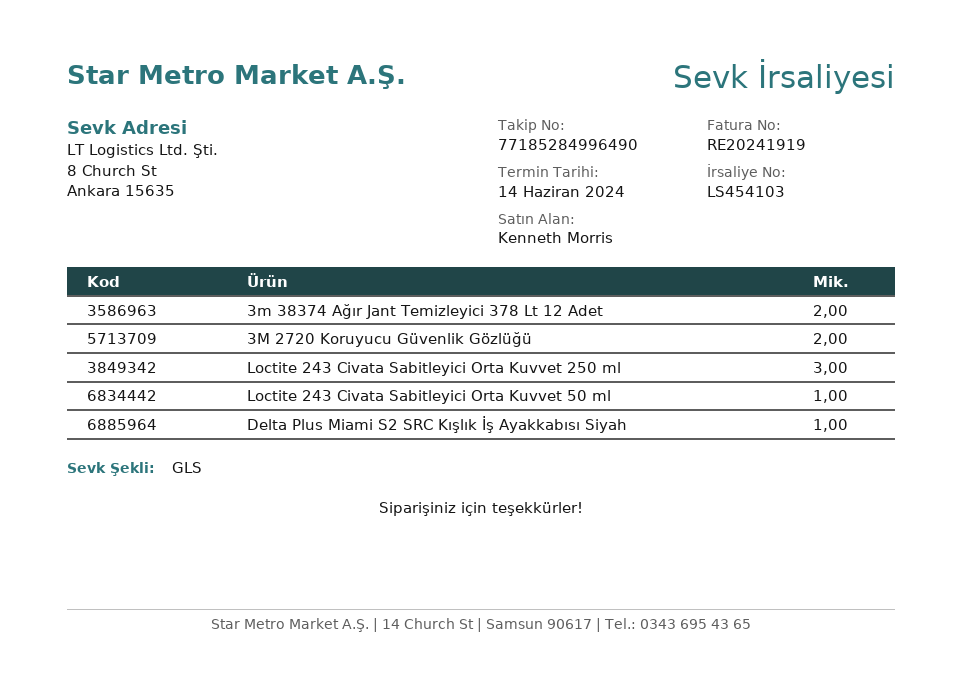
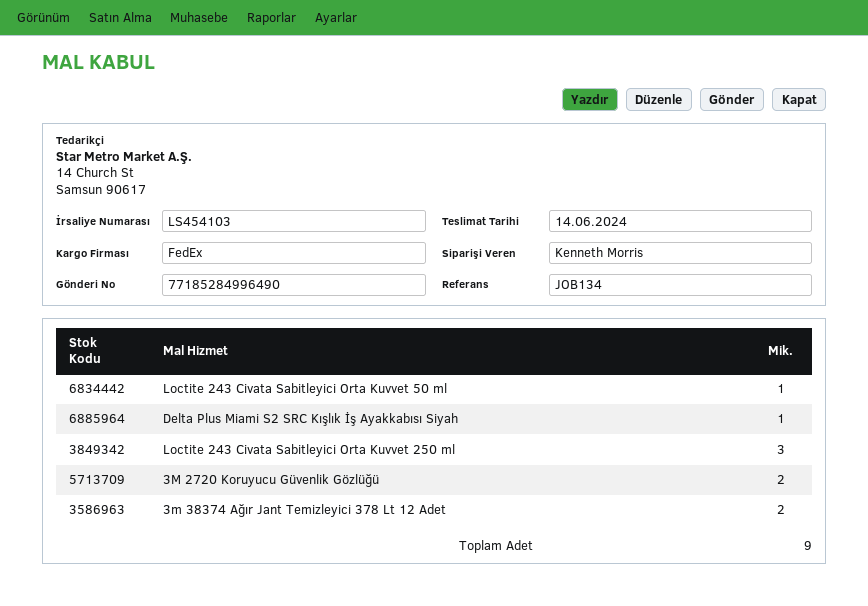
shipping method: GLS -> FedEx

